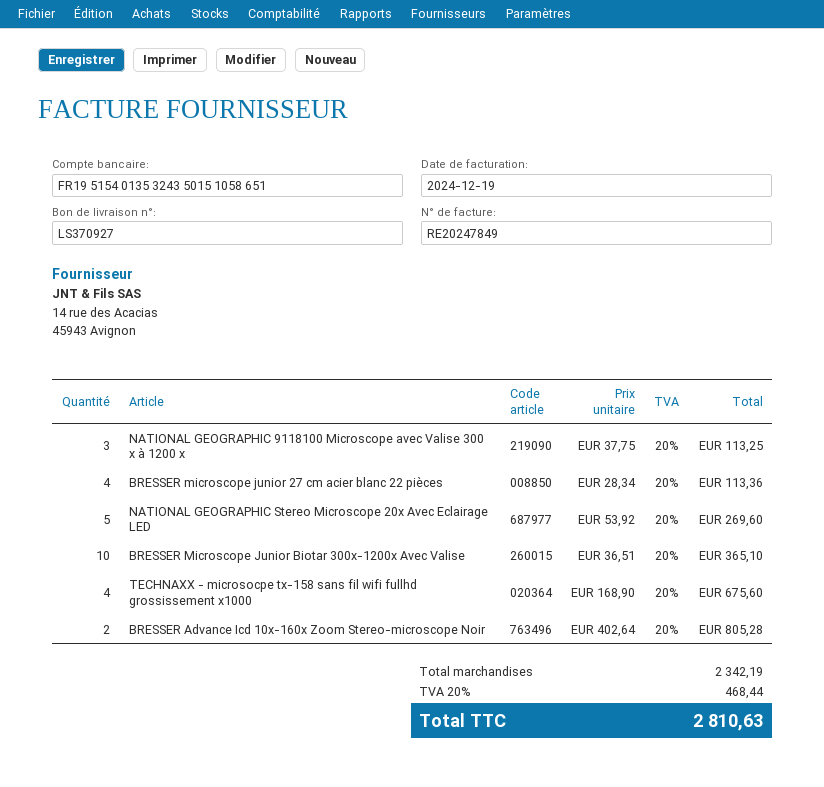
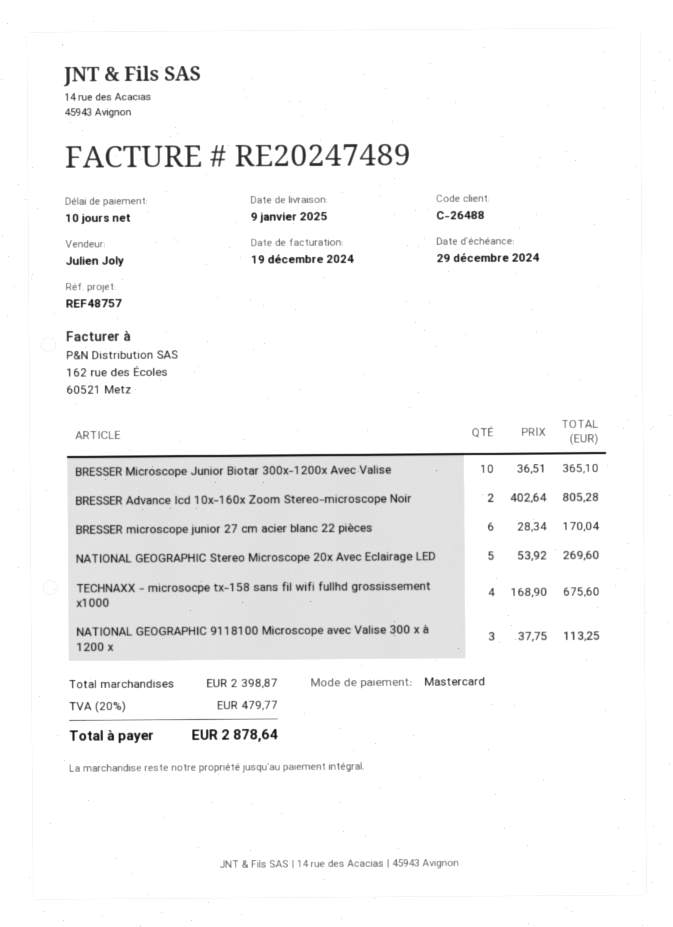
invoice number: RE20247849 -> RE20247489
BRESSER microscope junior 27 cm acier blanc 22 pièces: 4 x 28.34 = 113.36 -> 6 x 28.34 = 170.04
subtotal: 2342.19 -> 2398.87
tax: 20% = 468.44 -> 20% = 479.77
total: 2810.63 -> 2878.64

